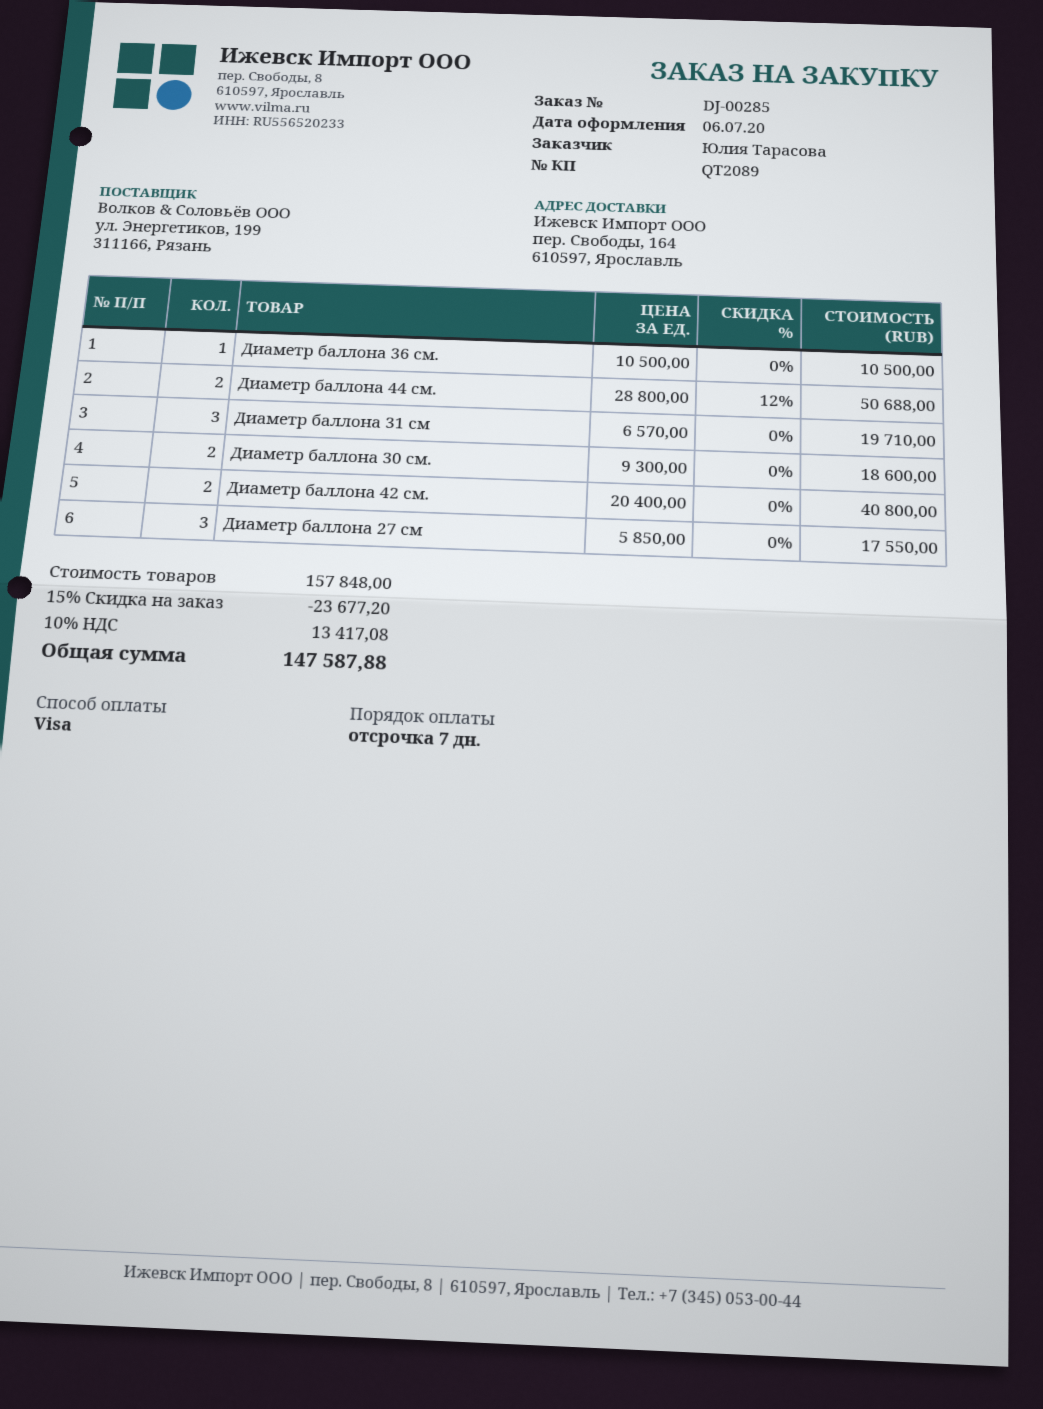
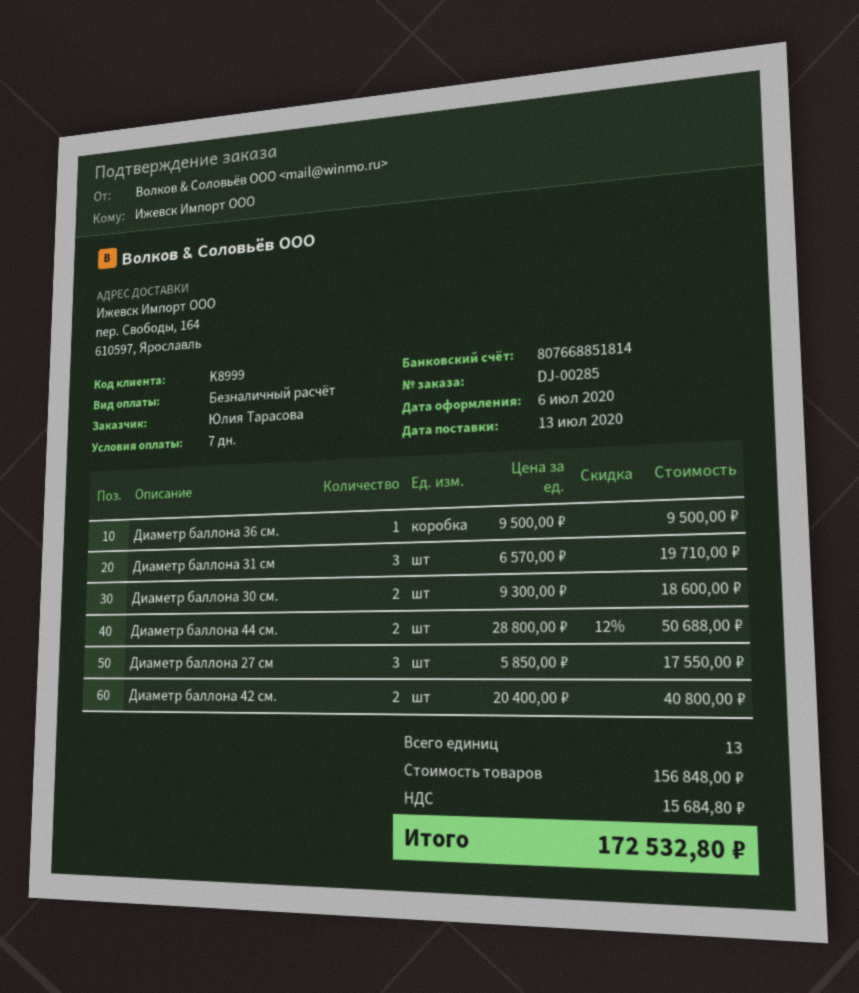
payment method: Visa -> bank transfer
Диаметр баллона 36 см.: 1 x 10500.00 = 10500.00 -> 1 x 9500.00 = 9500.00
subtotal: 157848.00 -> 156848.00
discount: 15% = 23677.20 -> none
tax: 13417.08 -> 15684.80
total: 147587.88 -> 172532.80

